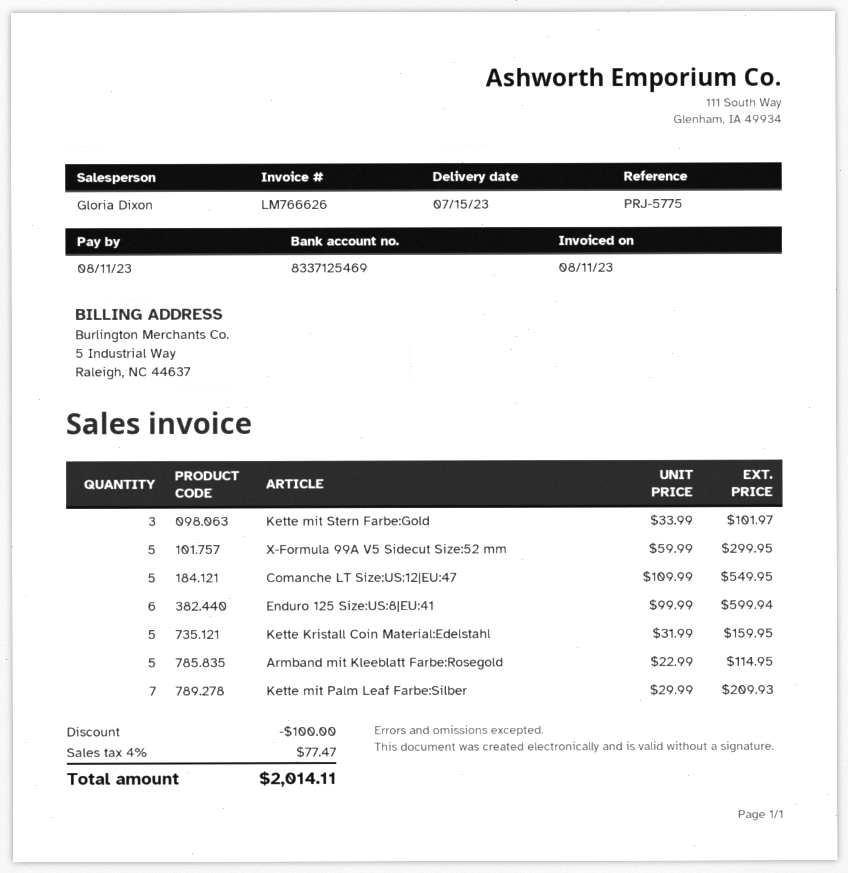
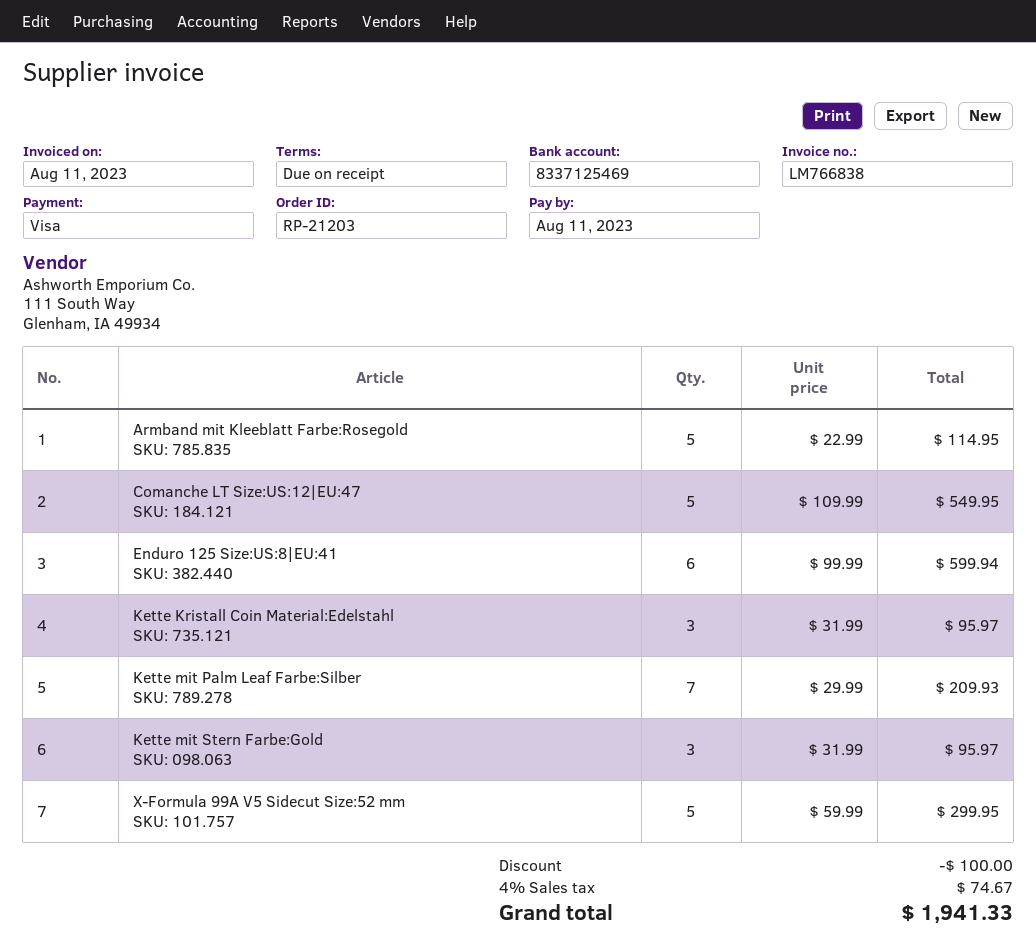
invoice number: LM766626 -> LM766838
Kette mit Stern Farbe:Gold: 3 x 33.99 = 101.97 -> 3 x 31.99 = 95.97
Kette Kristall Coin Material:Edelstahl: 5 x 31.99 = 159.95 -> 3 x 31.99 = 95.97
tax: 4% = 77.47 -> 4% = 74.67
total: 2014.11 -> 1941.33

